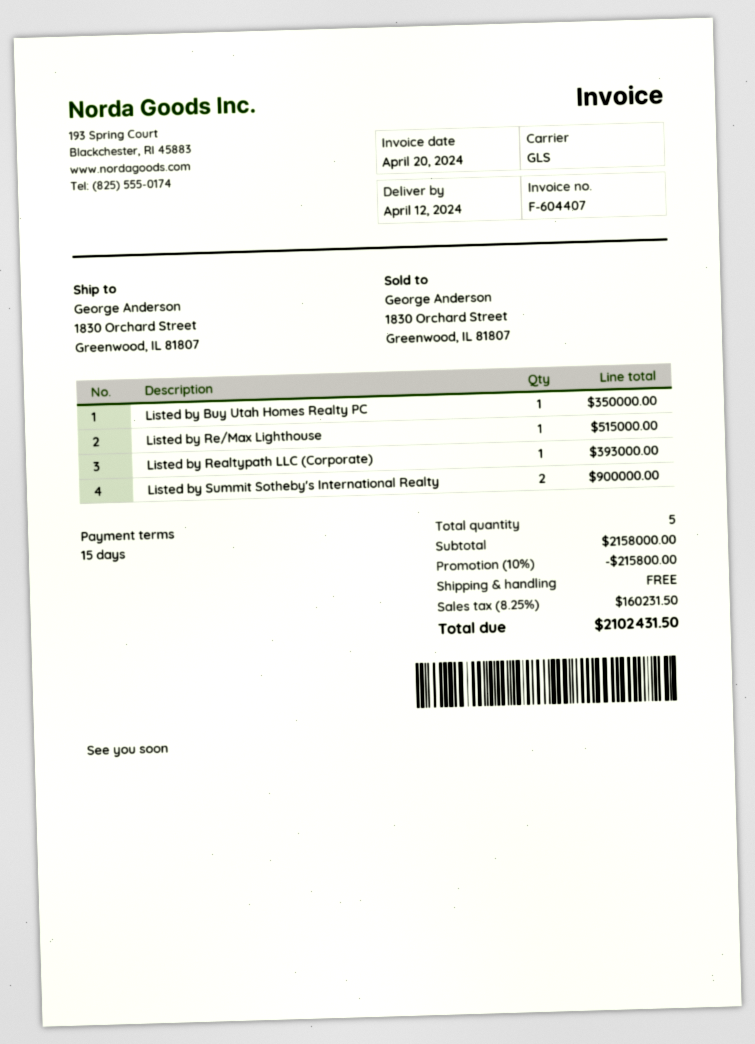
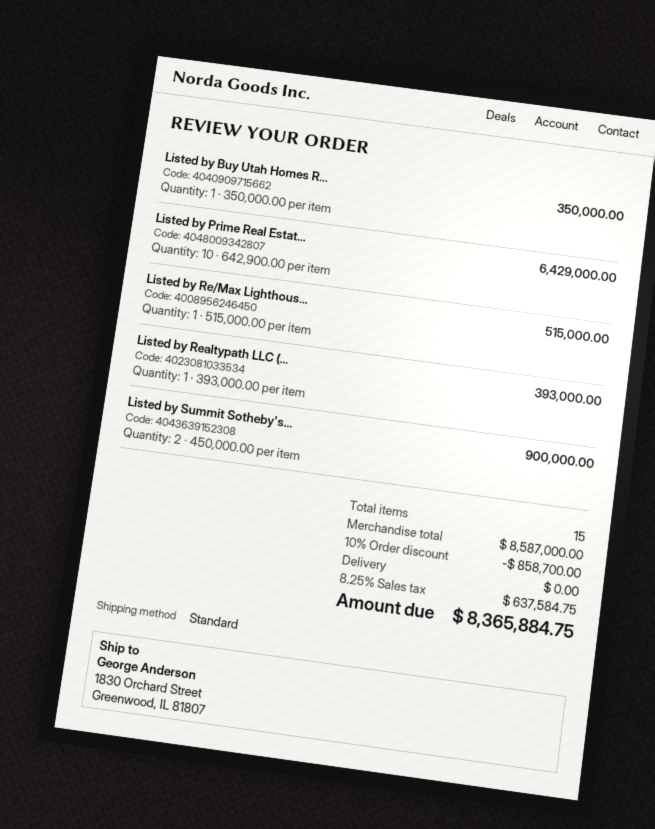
shipping method: GLS -> standard
Listed by Prime Real Estat...: none -> 10 for 6429000.00
total quantity: 5 -> 15
subtotal: 2158000.00 -> 8587000.00
discount: 10% = 215800.00 -> 10% = 858700.00
tax: 8.25% = 160231.50 -> 8.25% = 637584.75
total: 2102431.50 -> 8365884.75

